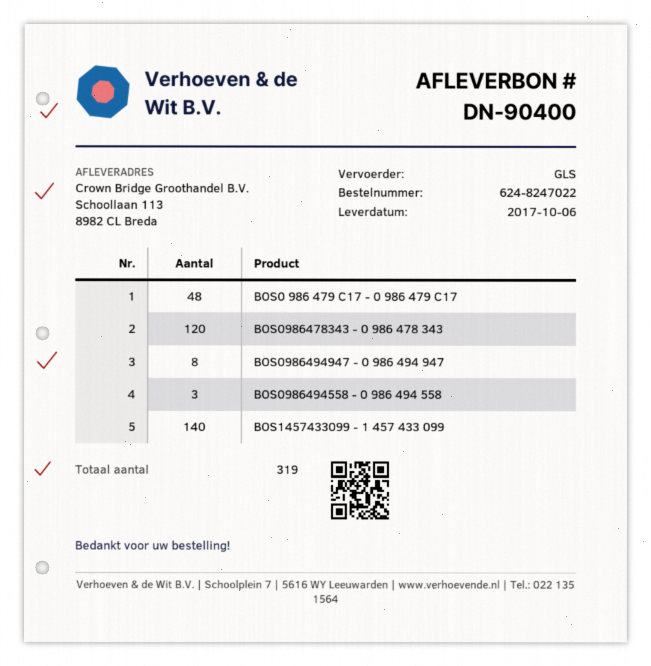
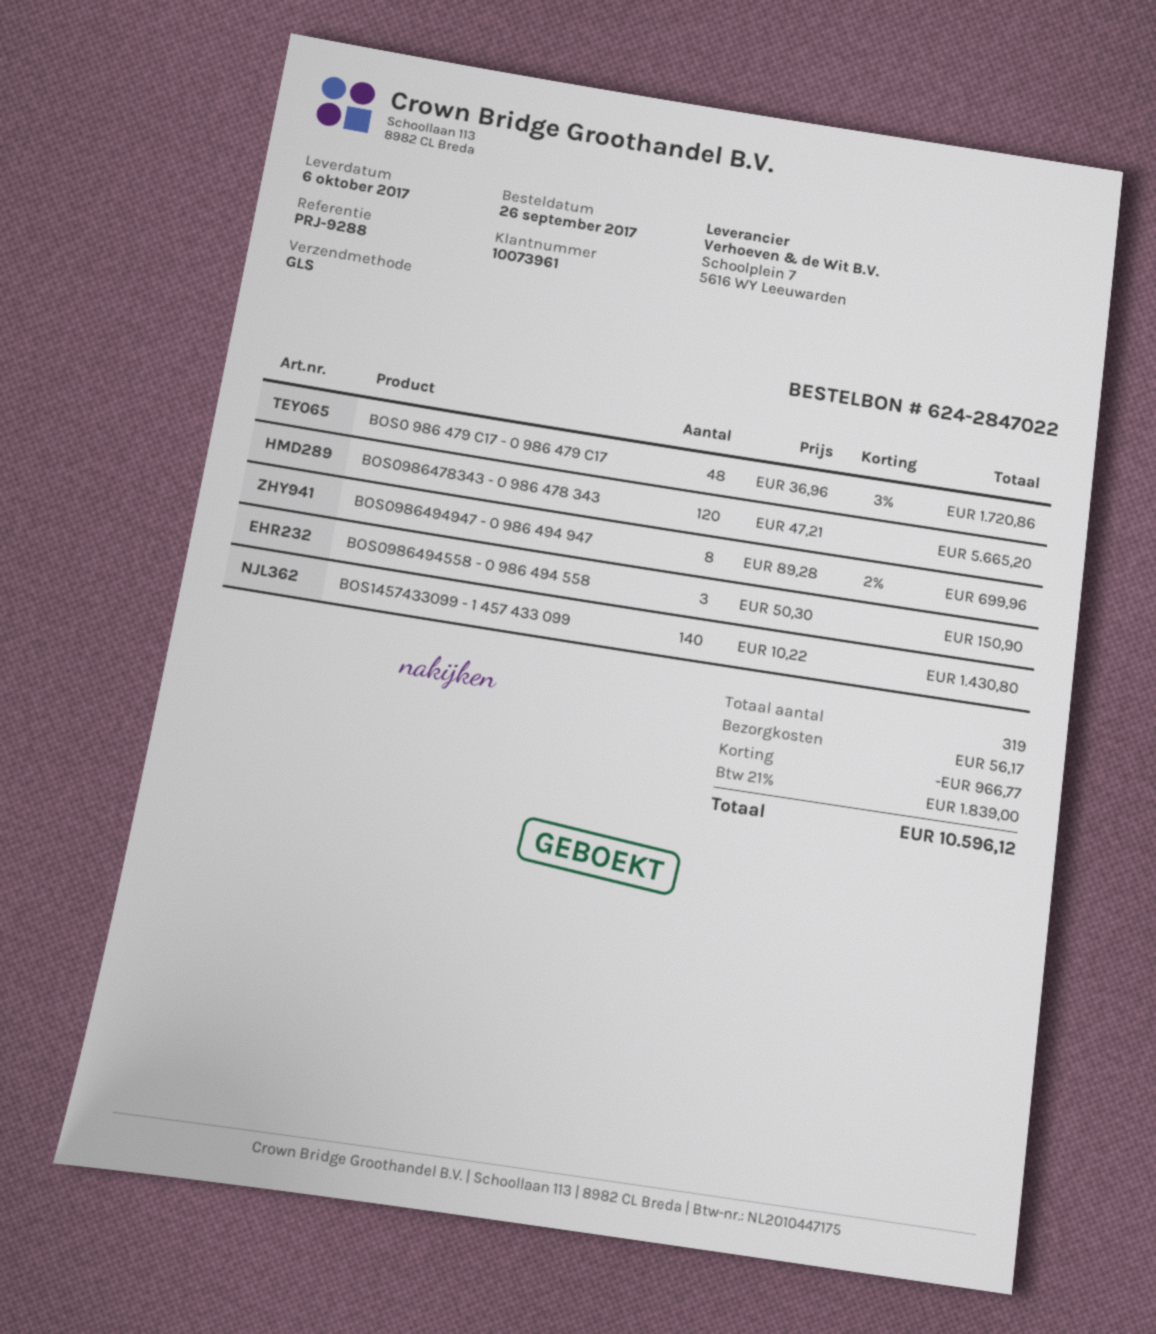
order number: 624-8247022 -> 624-2847022

